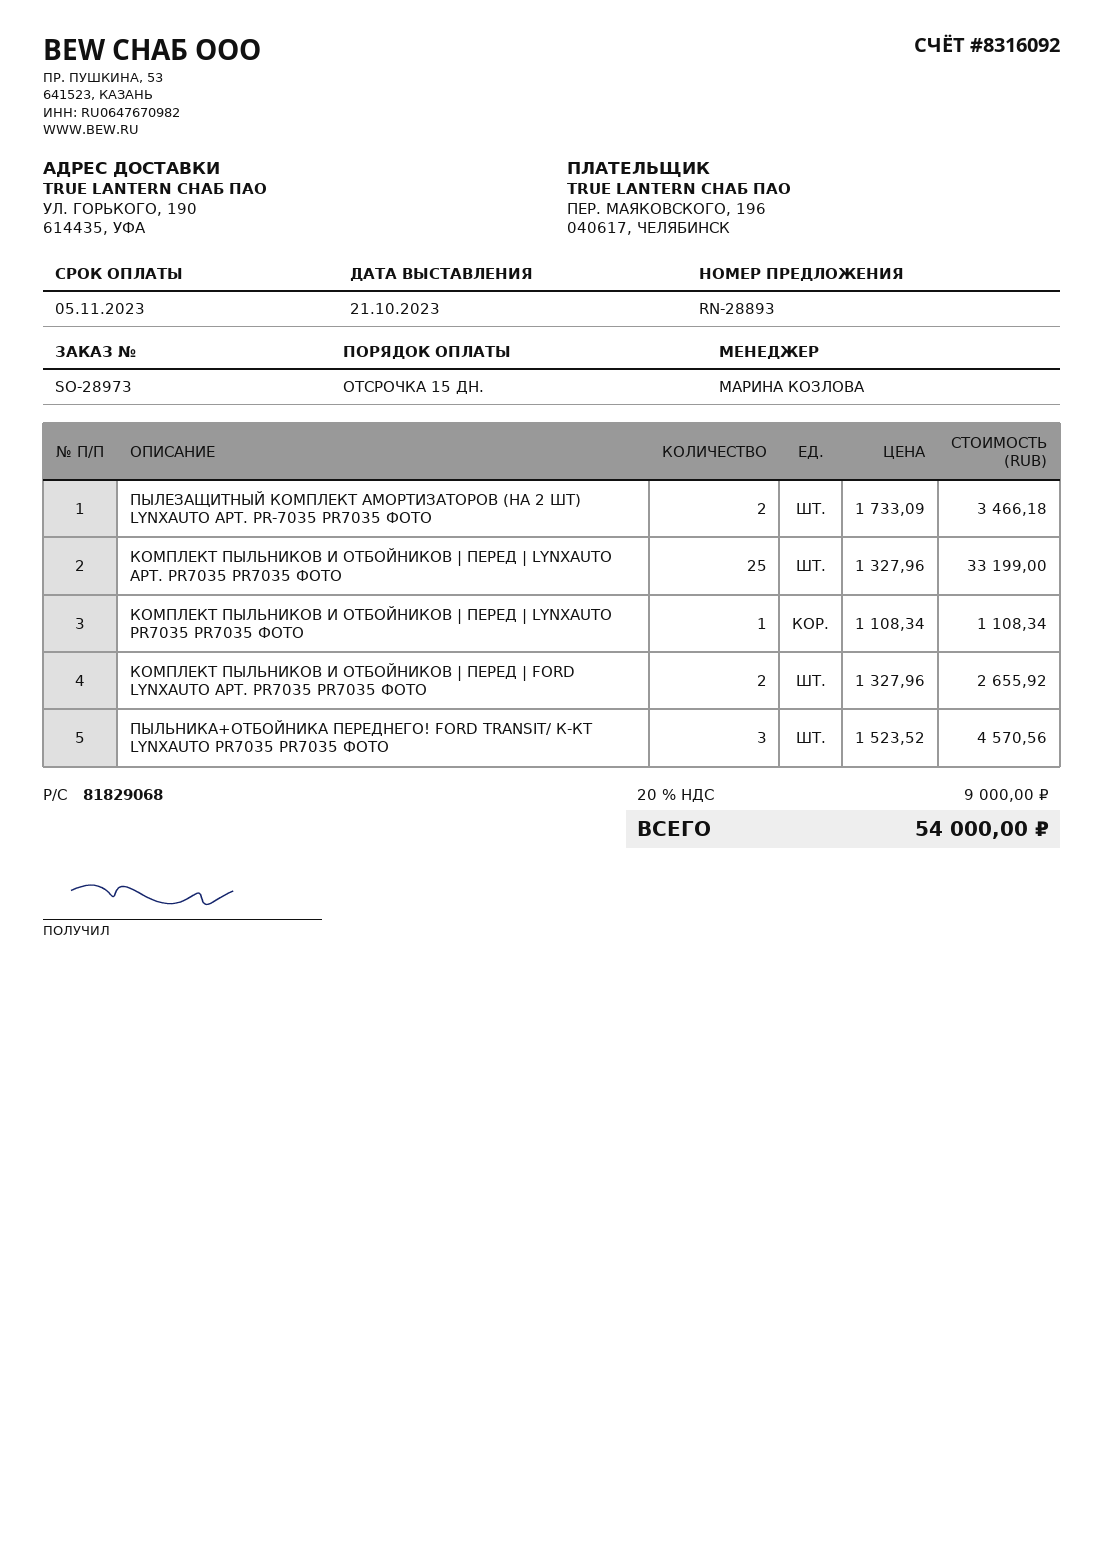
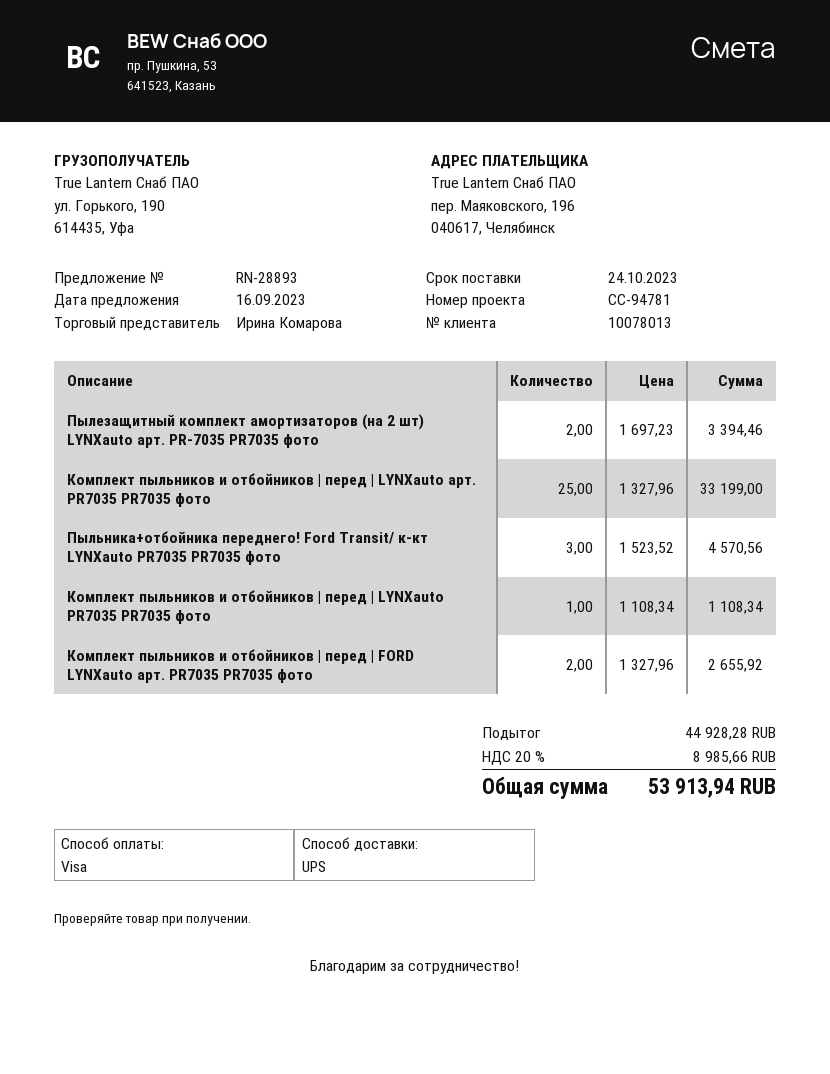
sales rep: МАРИНА КОЗЛОВА -> Ирина Комарова
ПЫЛЕЗАЩИТНЫЙ КОМПЛЕКТ АМОРТИЗАТОРОВ (НА 2 ШТ) LYNXAUTO АРТ. PR-7035 PR7035 ФОТО: 2 x 1733.09 = 3466.18 -> 2 x 1697.23 = 3394.46
tax: 20% = 9000.00 -> 20% = 8985.66
total: 54000.00 -> 53913.94

